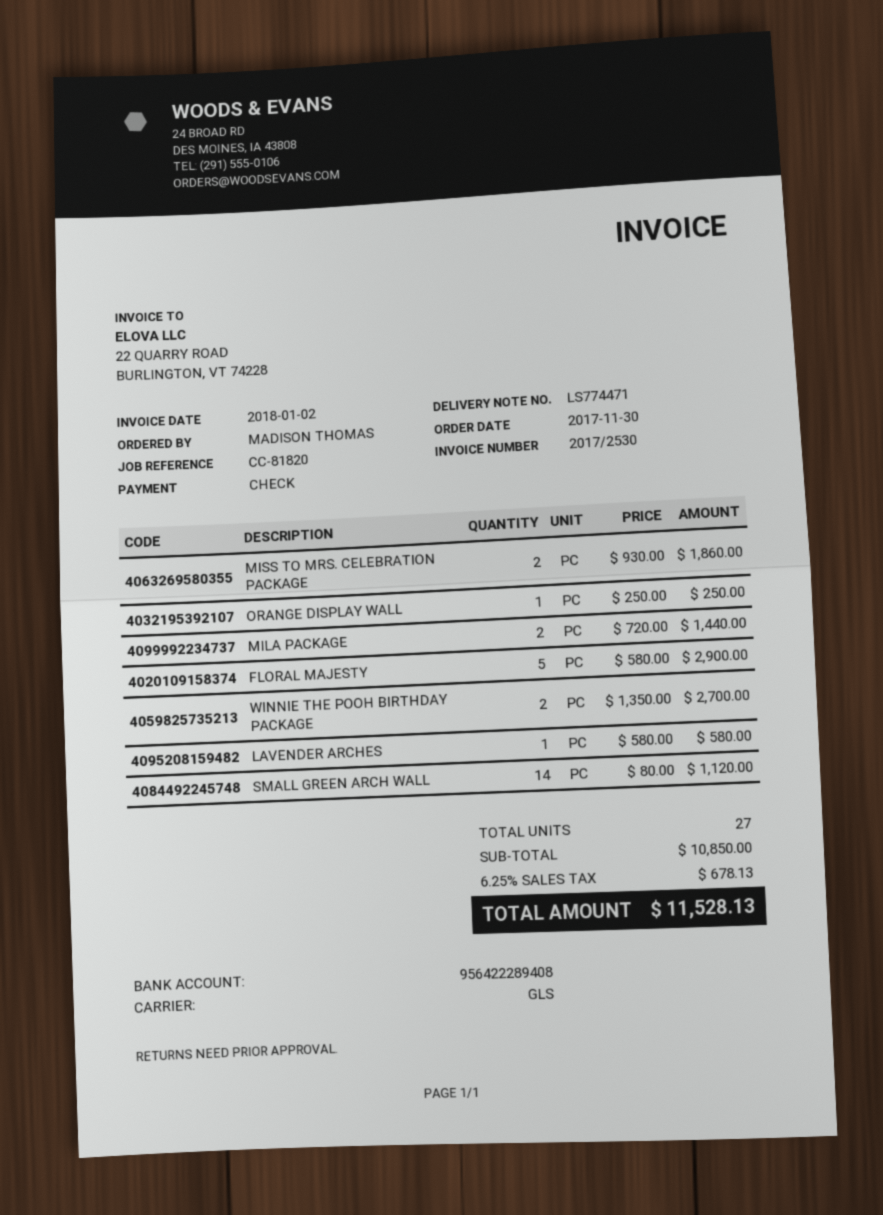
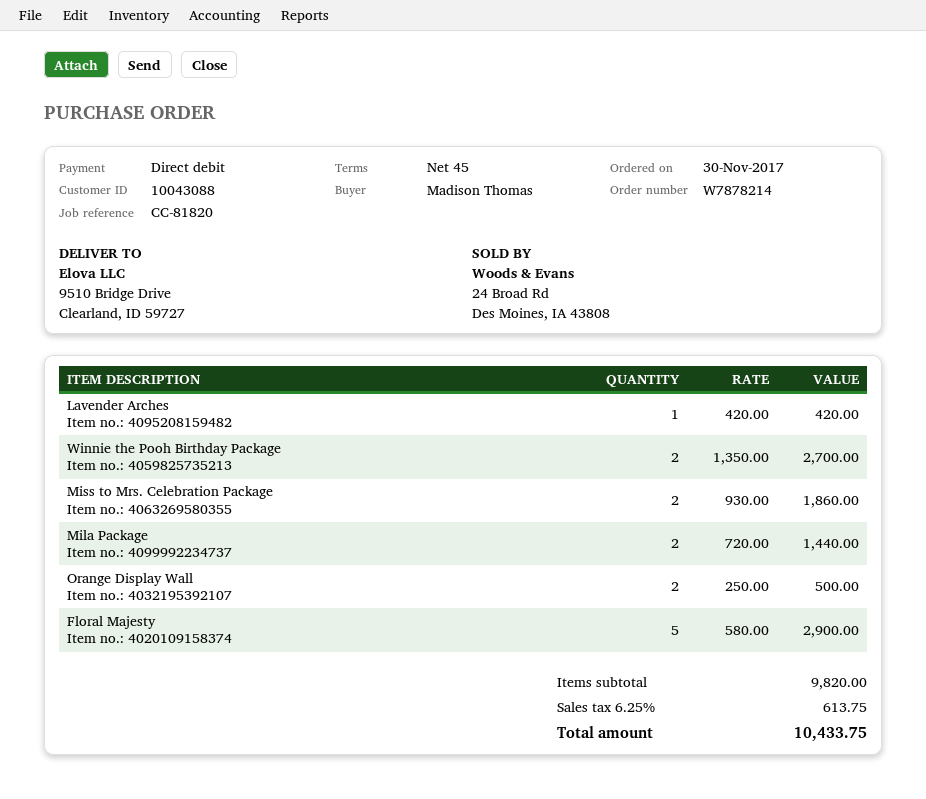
payment method: cheque -> direct debit
ORANGE DISPLAY WALL: 1 x 250.00 = 250.00 -> 2 x 250.00 = 500.00
LAVENDER ARCHES: 1 x 580.00 = 580.00 -> 1 x 420.00 = 420.00
SMALL GREEN ARCH WALL: 14 x 80.00 = 1120.00 -> none
subtotal: 10850.00 -> 9820.00
tax: 6.25% = 678.13 -> 6.25% = 613.75
total: 11528.13 -> 10433.75

